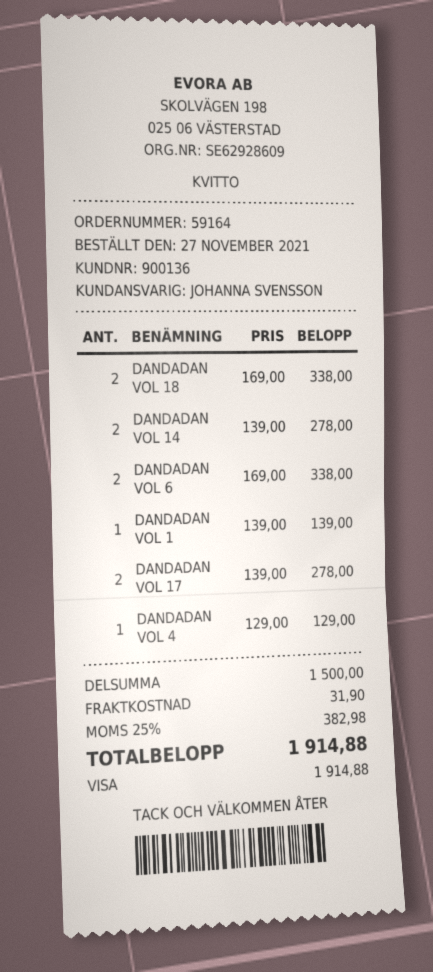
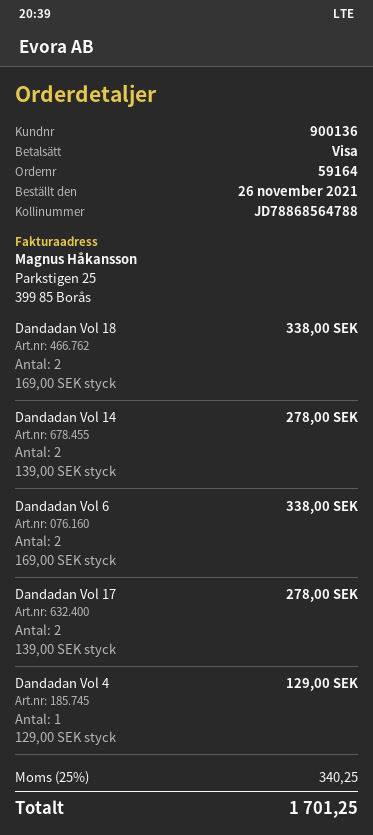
order date: 2021-11-27 -> 2021-11-26
DANDADAN VOL 1: 1 x 139.00 = 139.00 -> none
shipping: 31.90 -> none
tax: 25% = 382.98 -> 25% = 340.25
total: 1914.88 -> 1701.25

